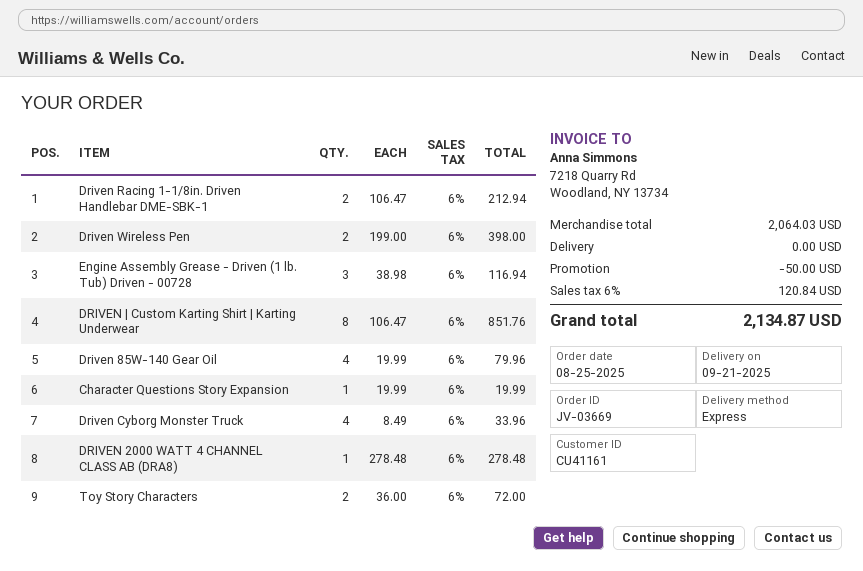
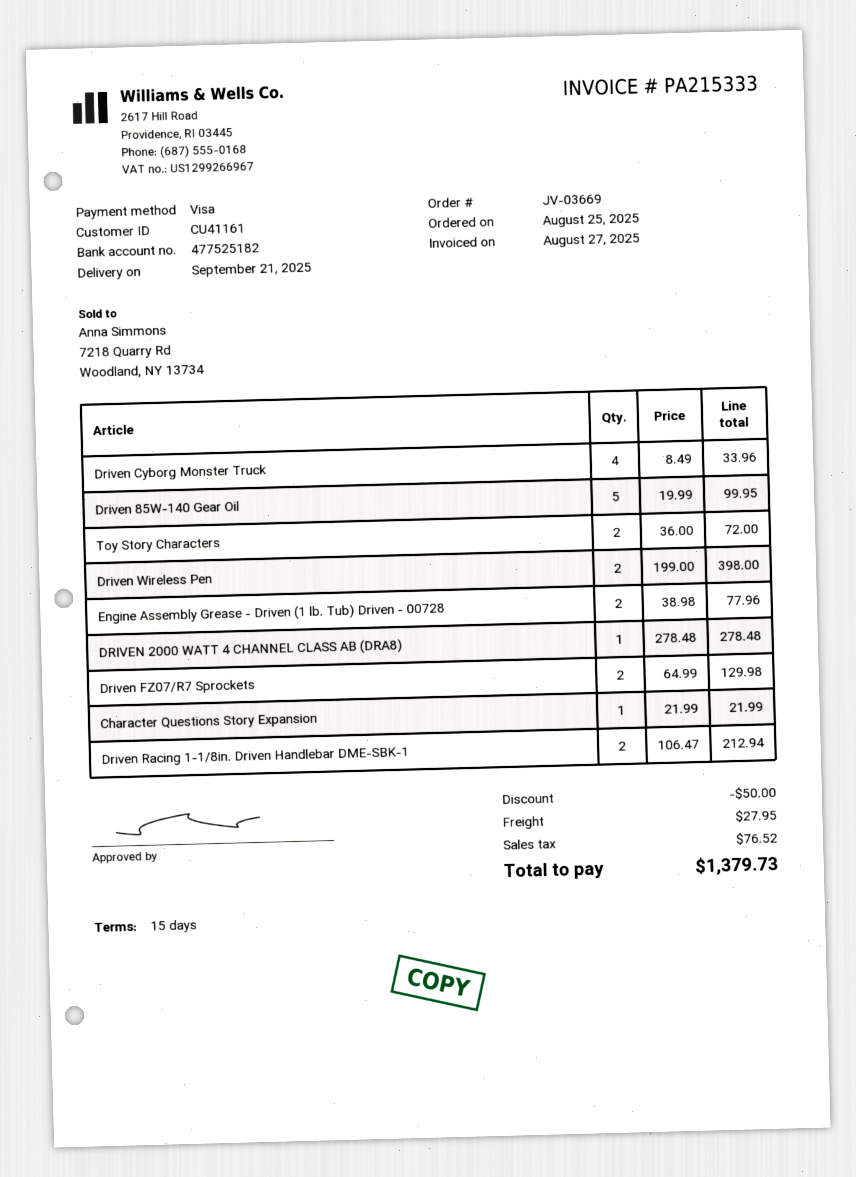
Engine Assembly Grease - Driven (1 lb. Tub) Driven - 00728: 3 x 38.98 = 116.94 -> 2 x 38.98 = 77.96
DRIVEN | Custom Karting Shirt | Karting Underwear: 8 x 106.47 = 851.76 -> none
Driven 85W-140 Gear Oil: 4 x 19.99 = 79.96 -> 5 x 19.99 = 99.95
Character Questions Story Expansion: 1 x 19.99 = 19.99 -> 1 x 21.99 = 21.99
Driven FZ07/R7 Sprockets: none -> 2 x 64.99 = 129.98
shipping: 0.00 -> 27.95
tax: 120.84 -> 76.52
total: 2134.87 -> 1379.73

